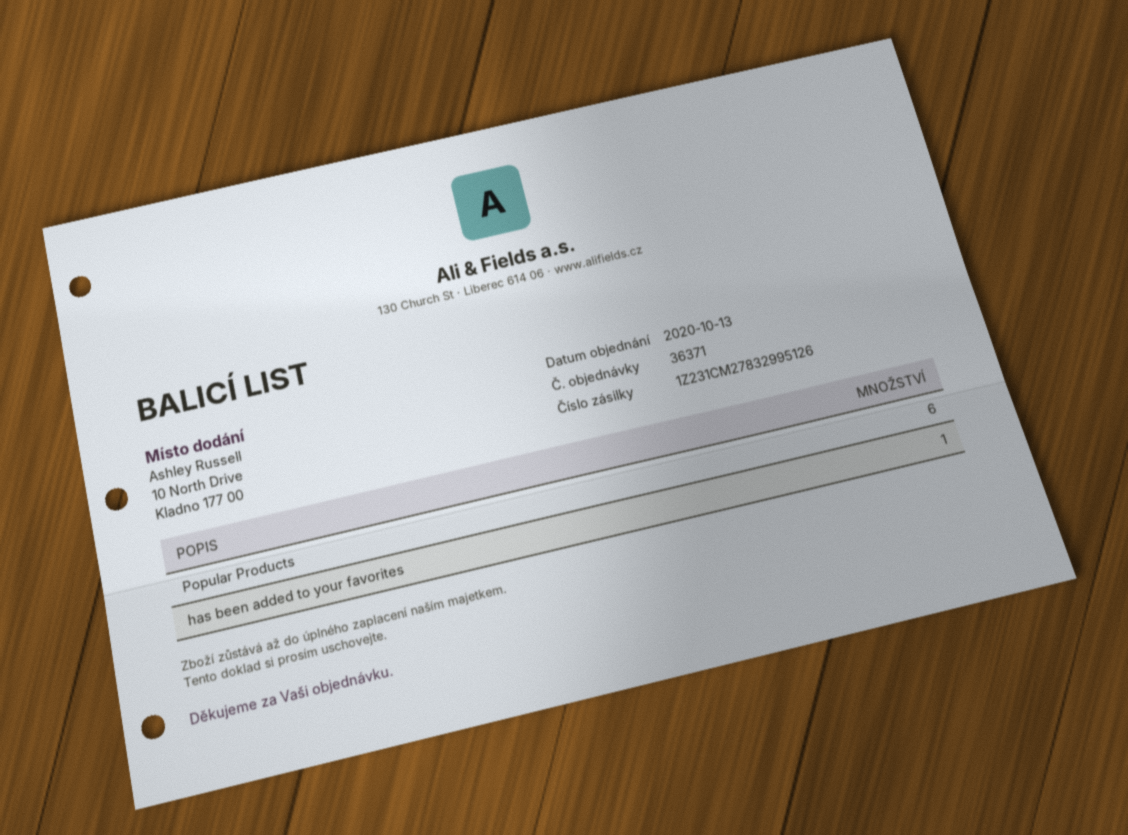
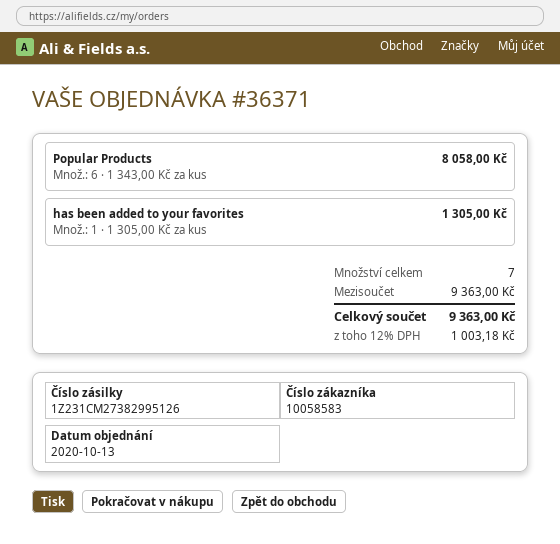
tracking number: 1Z231CM27832995126 -> 1Z231CM27382995126

